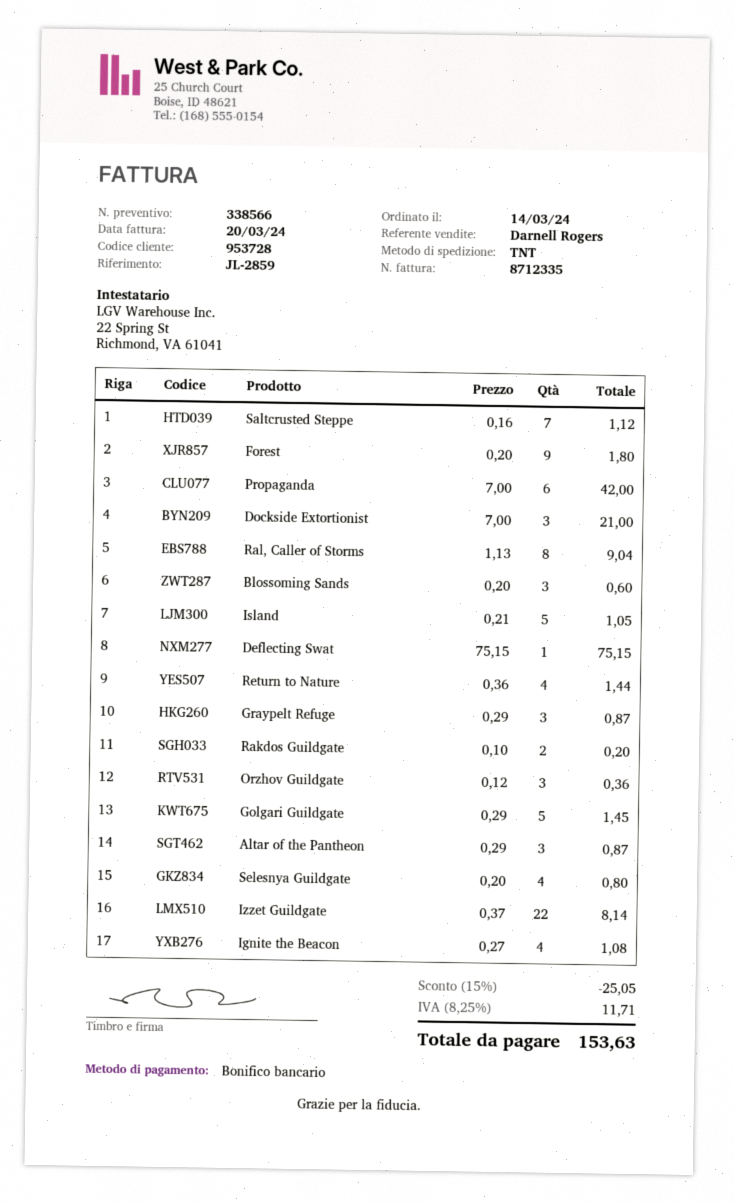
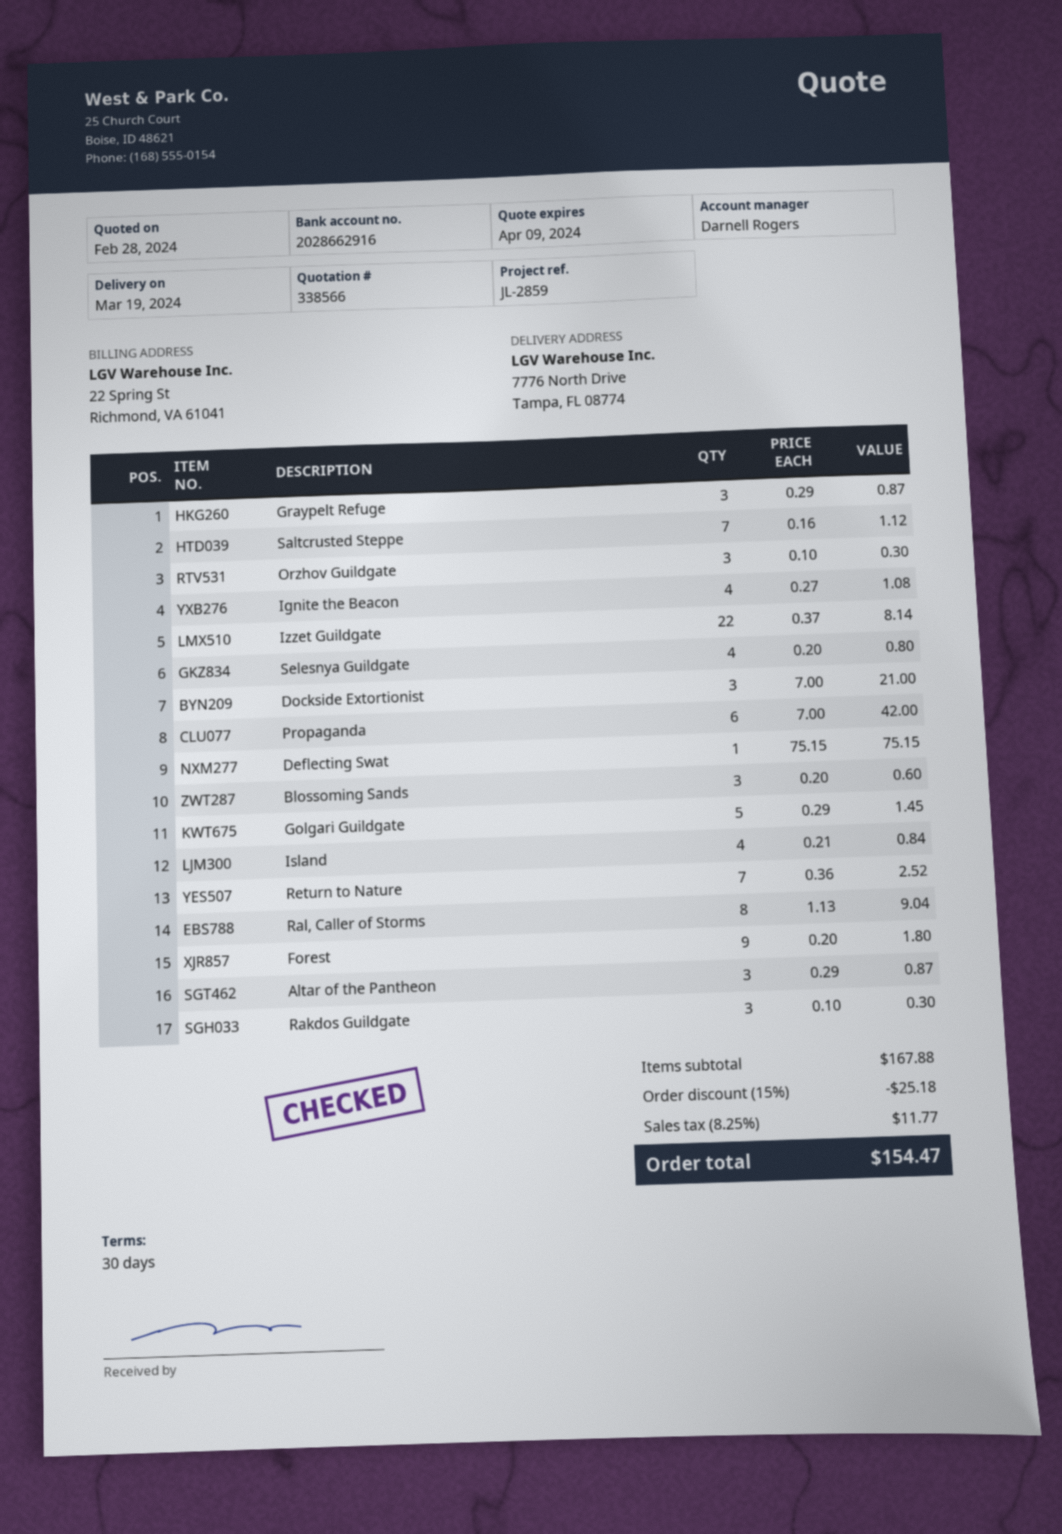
Island: 5 x 0.21 = 1.05 -> 4 x 0.21 = 0.84
Return to Nature: 4 x 0.36 = 1.44 -> 7 x 0.36 = 2.52
Rakdos Guildgate: 2 x 0.10 = 0.20 -> 3 x 0.10 = 0.30
Orzhov Guildgate: 3 x 0.12 = 0.36 -> 3 x 0.10 = 0.30
discount: 15% = 25.05 -> 15% = 25.18
tax: 8.25% = 11.71 -> 8.25% = 11.77
total: 153.63 -> 154.47

